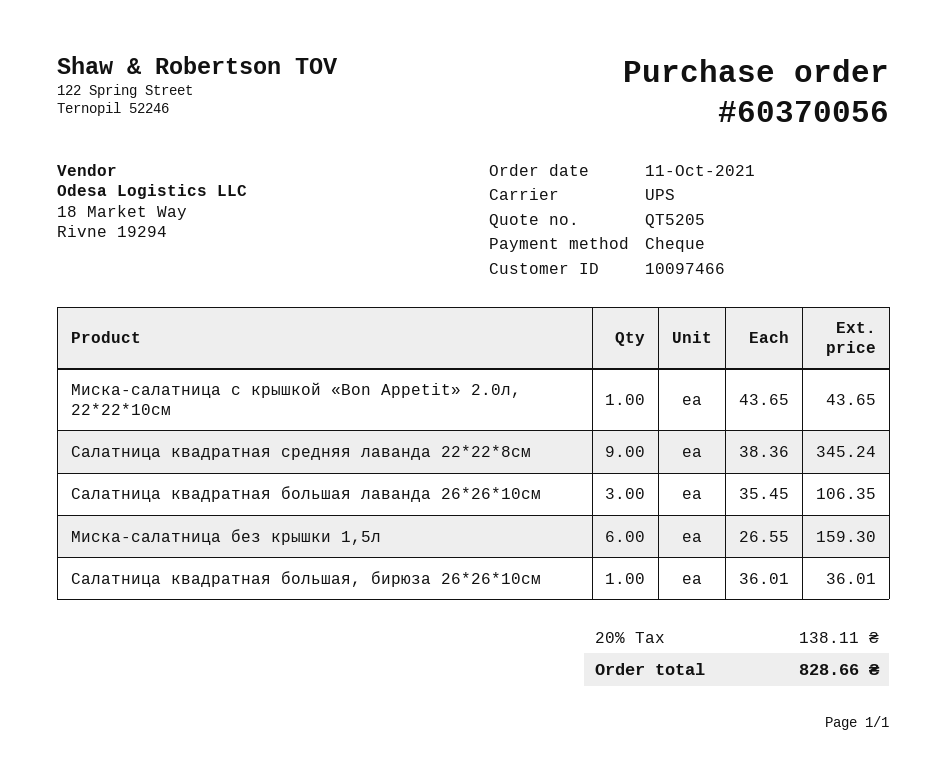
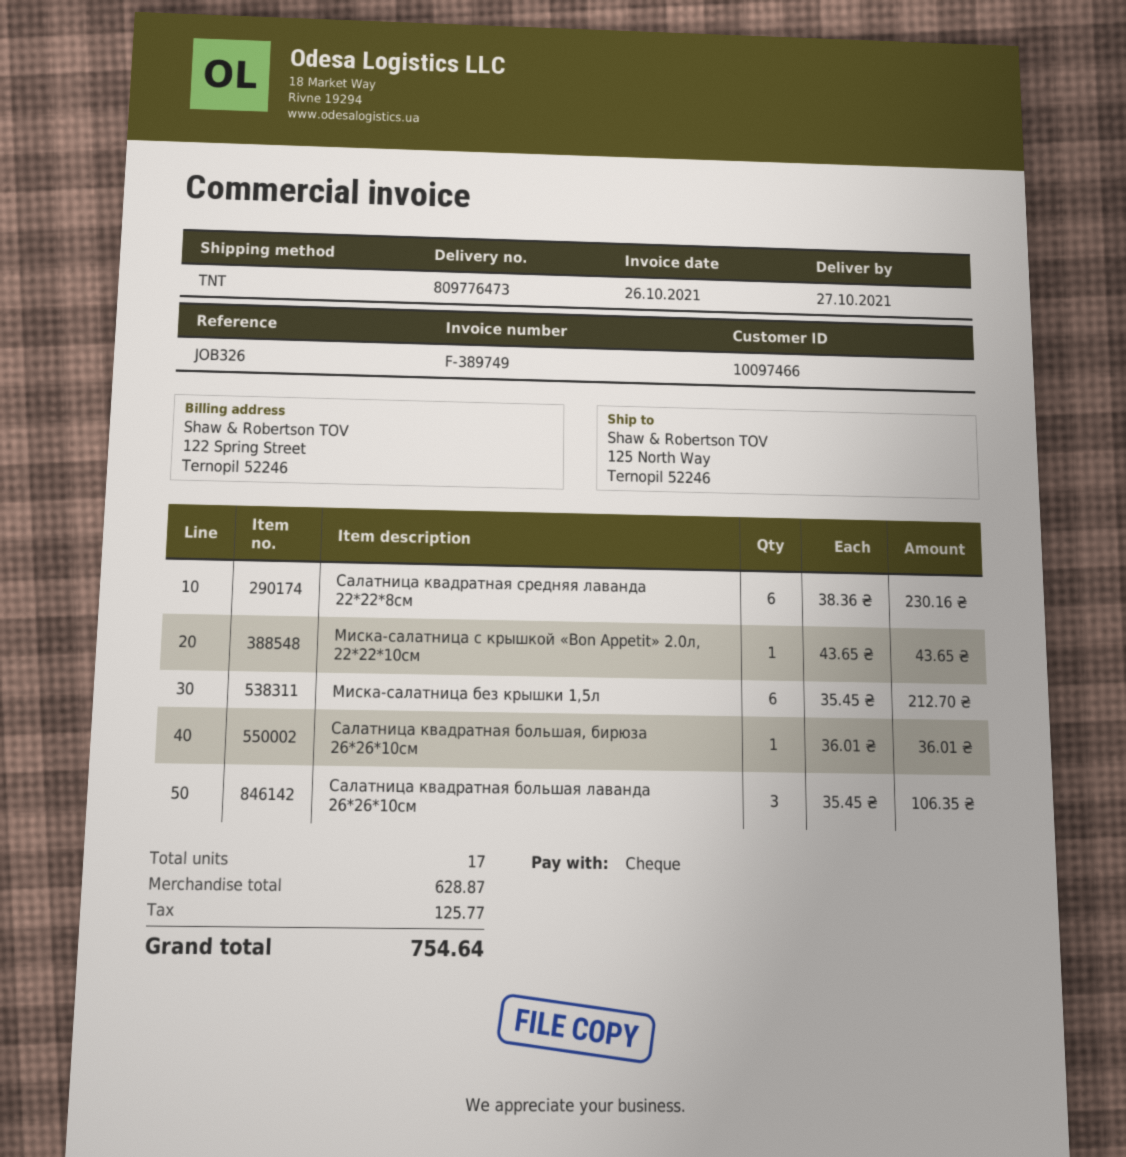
shipping method: UPS -> TNT
Салатница квадратная средняя лаванда 22*22*8см: 9 x 38.36 = 345.24 -> 6 x 38.36 = 230.16
Миска-салатница без крышки 1,5л: 6 x 26.55 = 159.30 -> 6 x 35.45 = 212.70
tax: 138.11 -> 125.77
total: 828.66 -> 754.64

